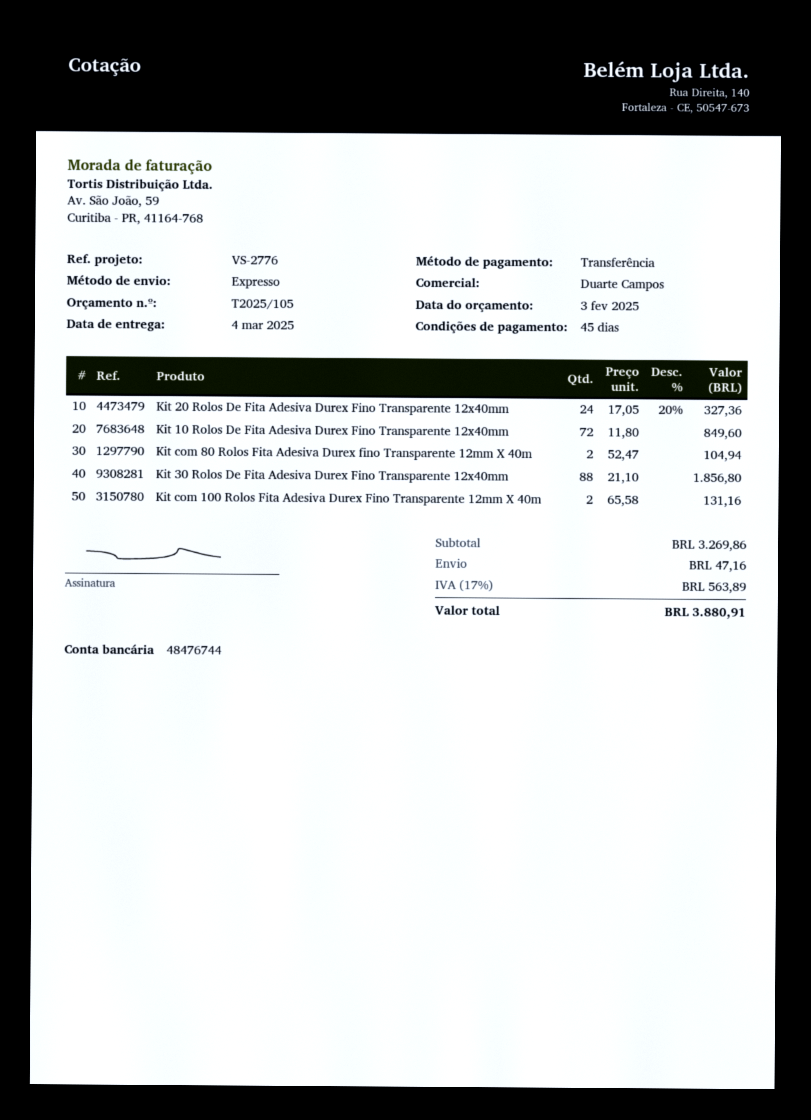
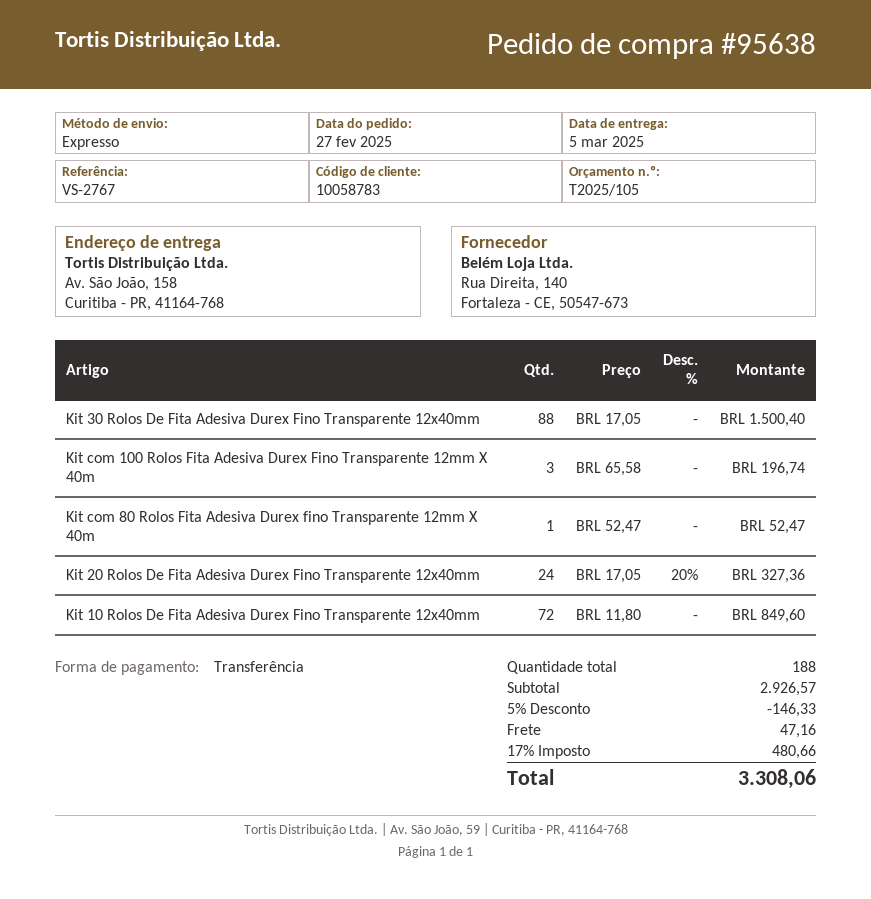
delivery date: 2025-03-04 -> 2025-03-05
reference: VS-2776 -> VS-2767
Kit com 80 Rolos Fita Adesiva Durex fino Transparente 12mm X 40m: 2 x 52.47 = 104.94 -> 1 x 52.47 = 52.47
Kit 30 Rolos De Fita Adesiva Durex Fino Transparente 12x40mm: 88 x 21.10 = 1856.80 -> 88 x 17.05 = 1500.40
Kit com 100 Rolos Fita Adesiva Durex Fino Transparente 12mm X 40m: 2 x 65.58 = 131.16 -> 3 x 65.58 = 196.74
subtotal: 3269.86 -> 2926.57
discount: none -> 5% = 146.33
tax: 17% = 563.89 -> 17% = 480.66
total: 3880.91 -> 3308.06

